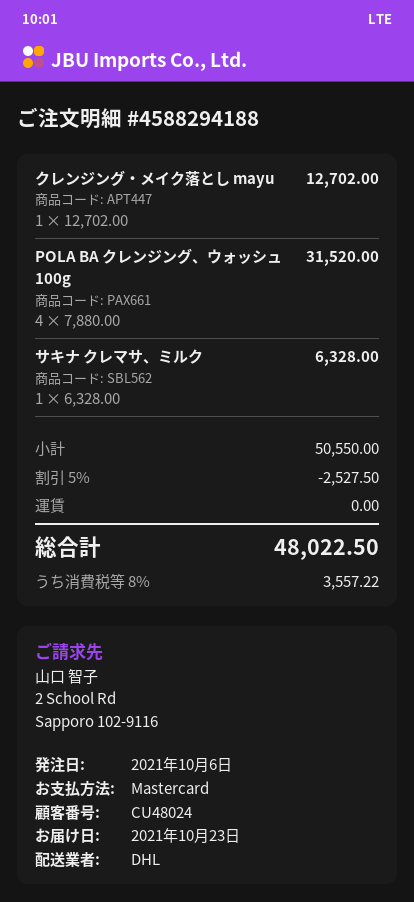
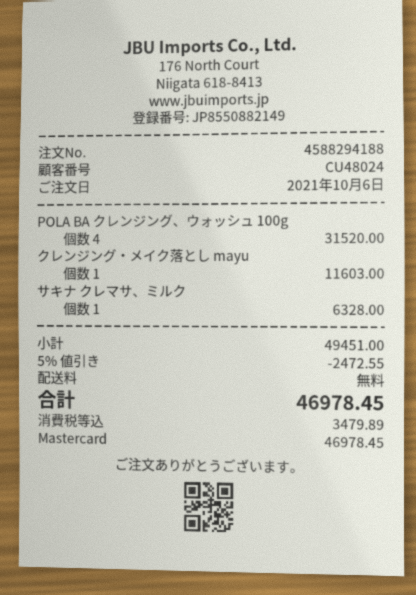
クレンジング・メイク落とし mayu: 1 for 12702.00 -> 1 for 11603.00
subtotal: 50550.00 -> 49451.00
discount: 5% = 2527.50 -> 5% = 2472.55
tax: 3557.22 -> 3479.89
total: 48022.50 -> 46978.45

